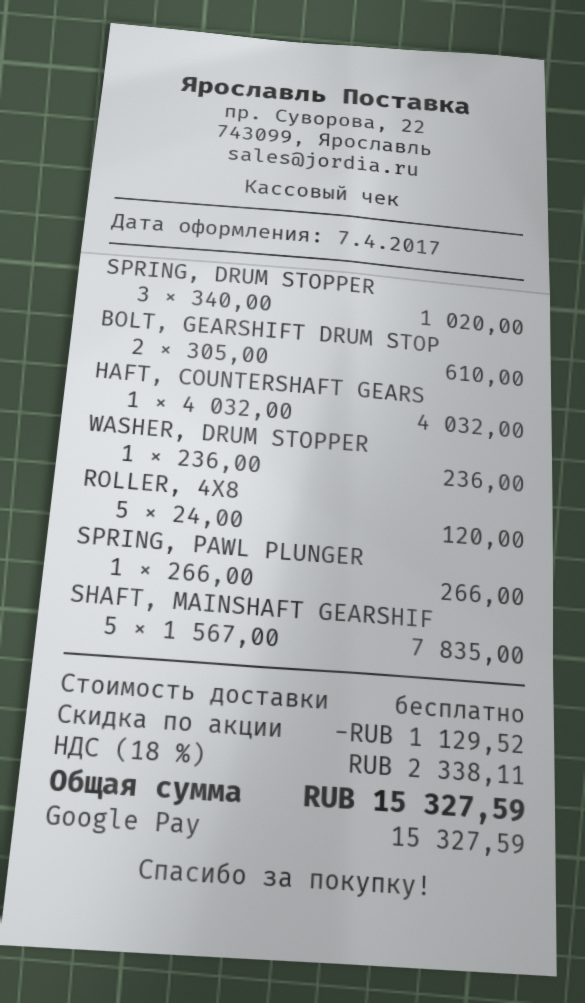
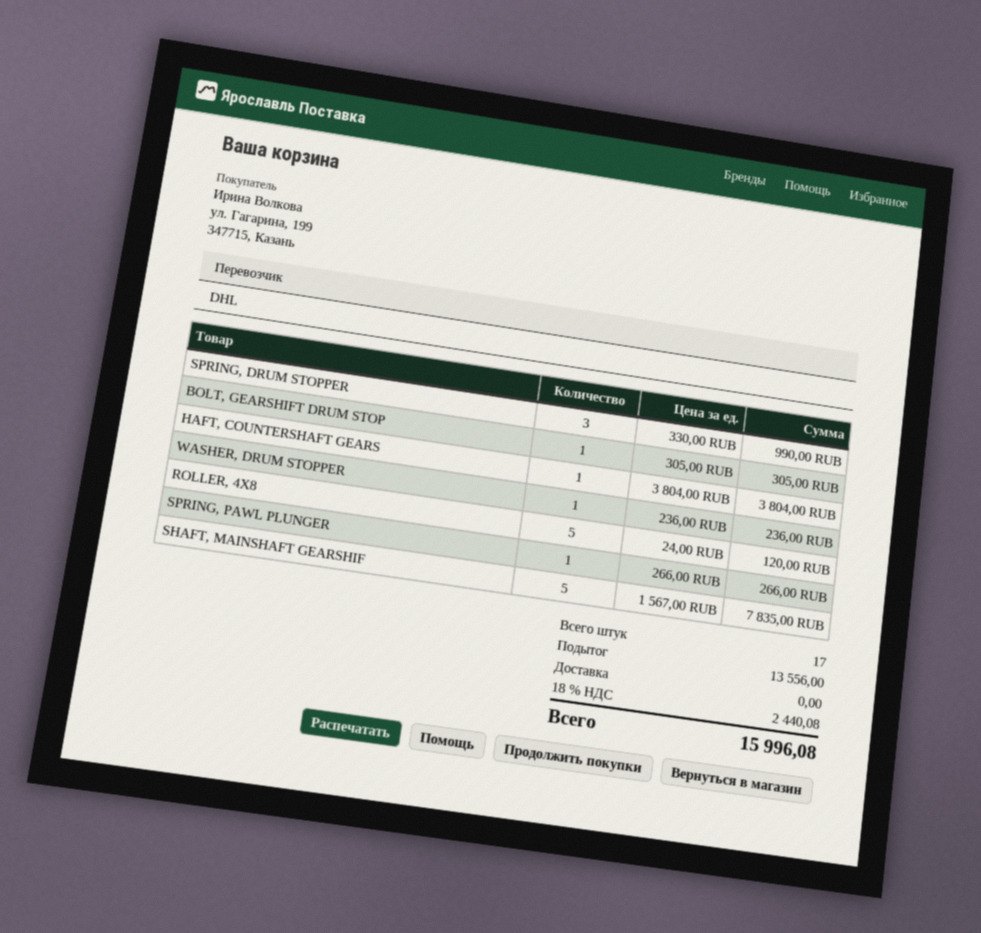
SPRING, DRUM STOPPER: 3 x 340.00 = 1020.00 -> 3 x 330.00 = 990.00
BOLT, GEARSHIFT DRUM STOP: 2 x 305.00 = 610.00 -> 1 x 305.00 = 305.00
HAFT, COUNTERSHAFT GEARS: 1 x 4032.00 = 4032.00 -> 1 x 3804.00 = 3804.00
discount: 1129.52 -> none
tax: 18% = 2338.11 -> 18% = 2440.08
total: 15327.59 -> 15996.08

